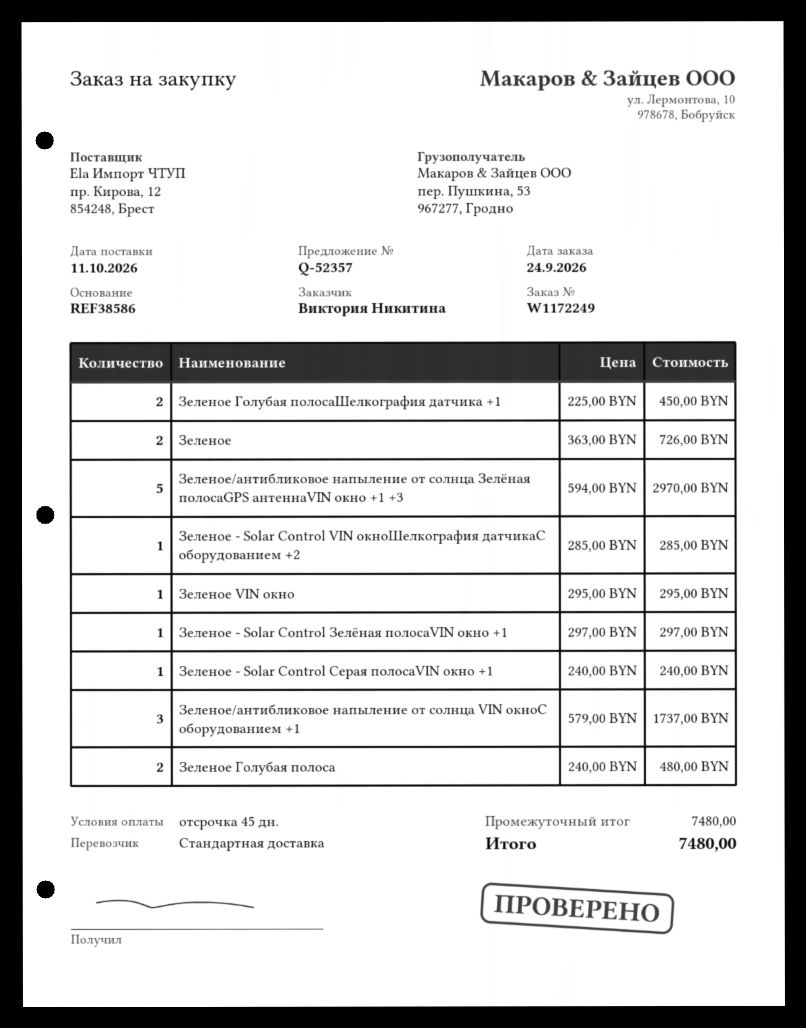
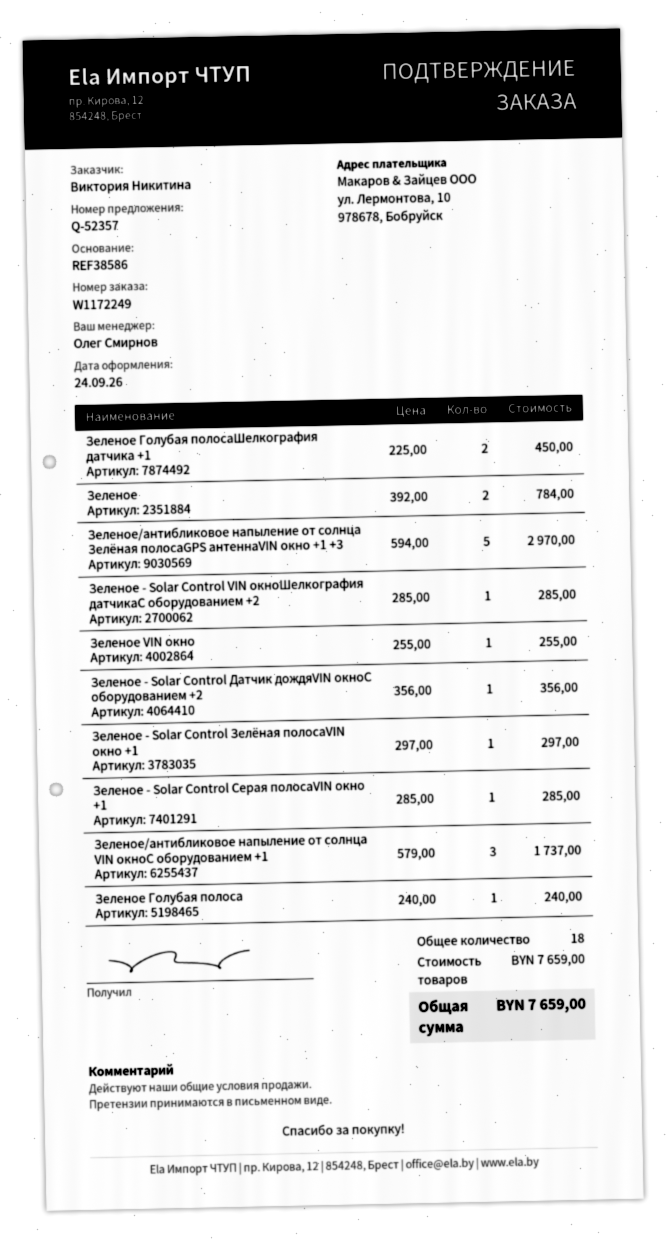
Зеленое: 2 x 363.00 = 726.00 -> 2 x 392.00 = 784.00
Зеленое VIN окно: 1 x 295.00 = 295.00 -> 1 x 255.00 = 255.00
Зеленое - Solar Control Серая полосаVIN окно +1: 1 x 240.00 = 240.00 -> 1 x 285.00 = 285.00
Зеленое Голубая полоса: 2 x 240.00 = 480.00 -> 1 x 240.00 = 240.00
Зеленое - Solar Control Датчик дождяVIN окноС оборудованием +2: none -> 1 x 356.00 = 356.00
subtotal: 7480.00 -> 7659.00
total: 7480.00 -> 7659.00

